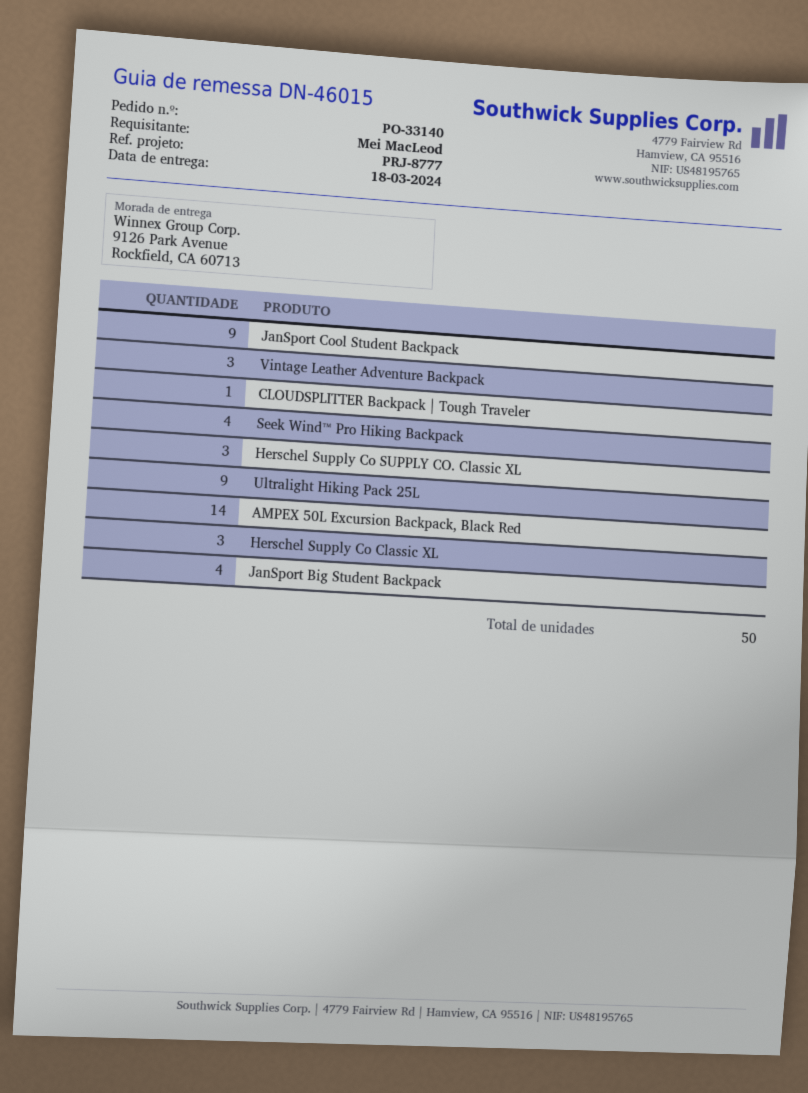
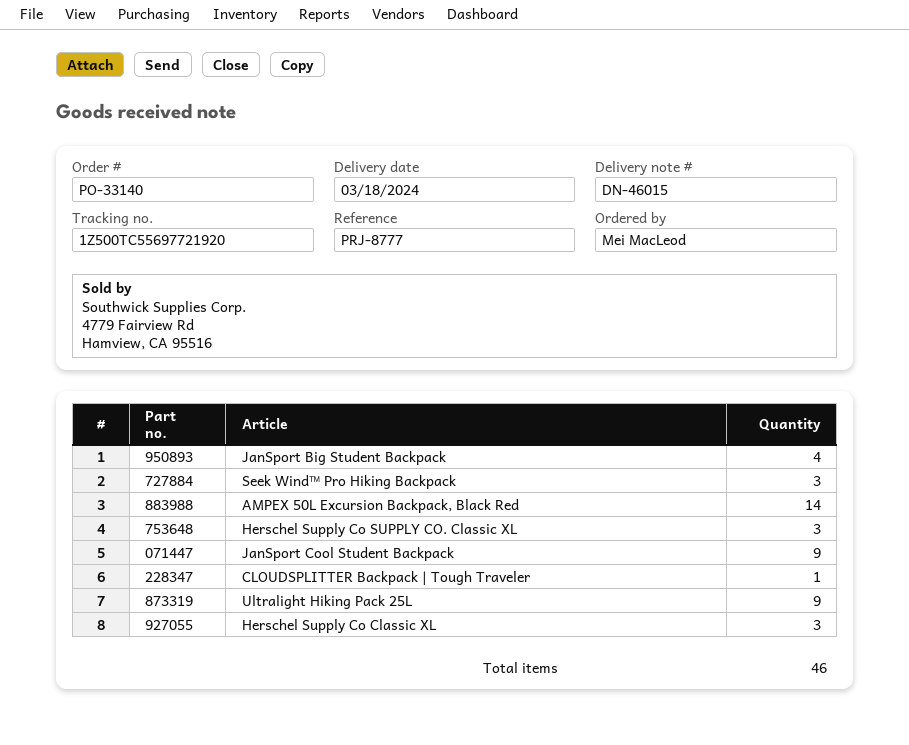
Vintage Leather Adventure Backpack: 3 -> none
Seek Wind™ Pro Hiking Backpack: 4 -> 3
total quantity: 50 -> 46

